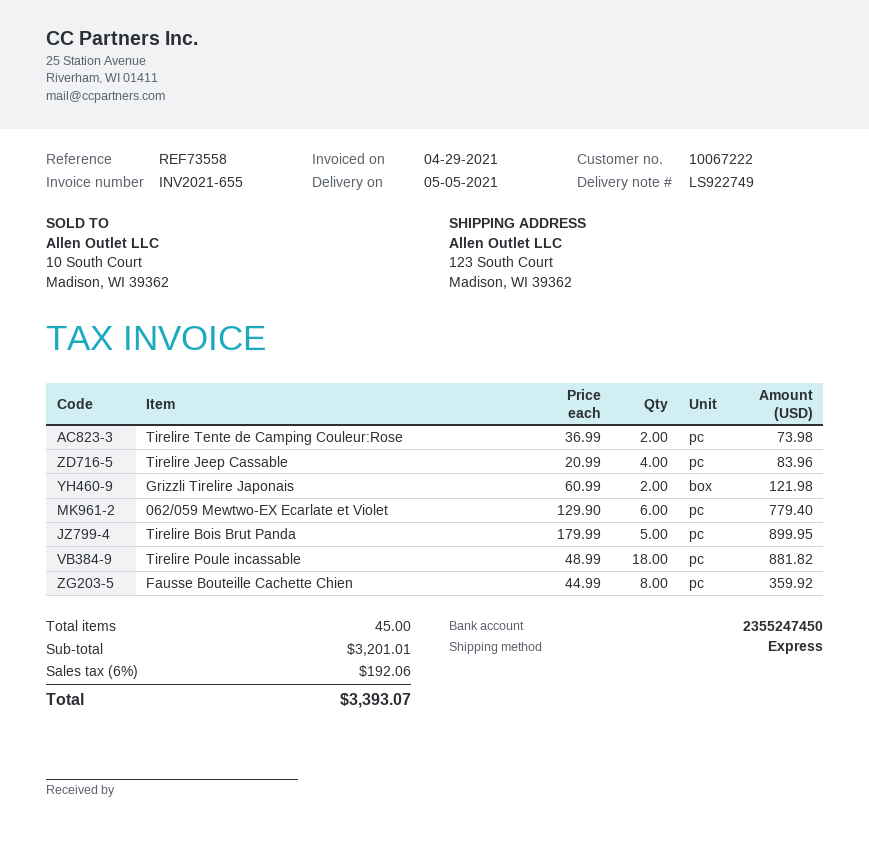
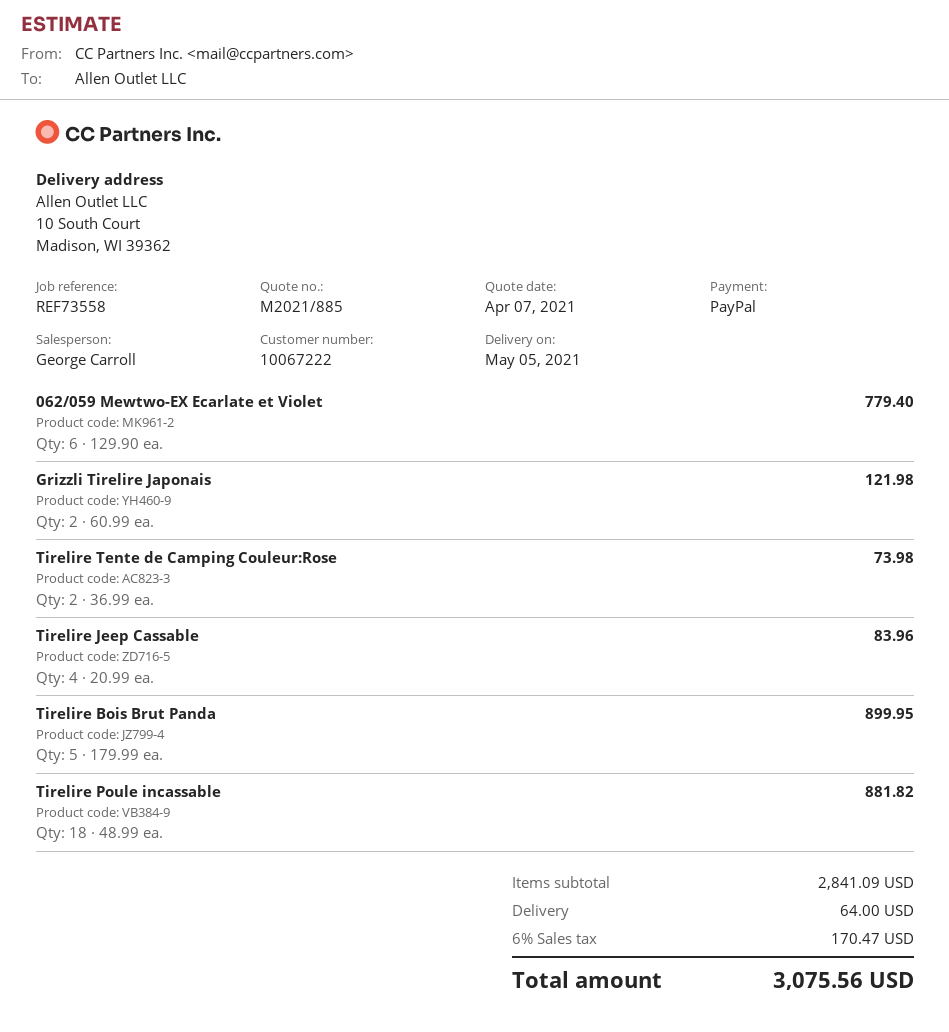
ship to: 123 South Court, Madison, WI 39362 -> 10 South Court, Madison, WI 39362
Fausse Bouteille Cachette Chien: 8 x 44.99 = 359.92 -> none
subtotal: 3201.01 -> 2841.09
shipping: none -> 64.00
tax: 6% = 192.06 -> 6% = 170.47
total: 3393.07 -> 3075.56

